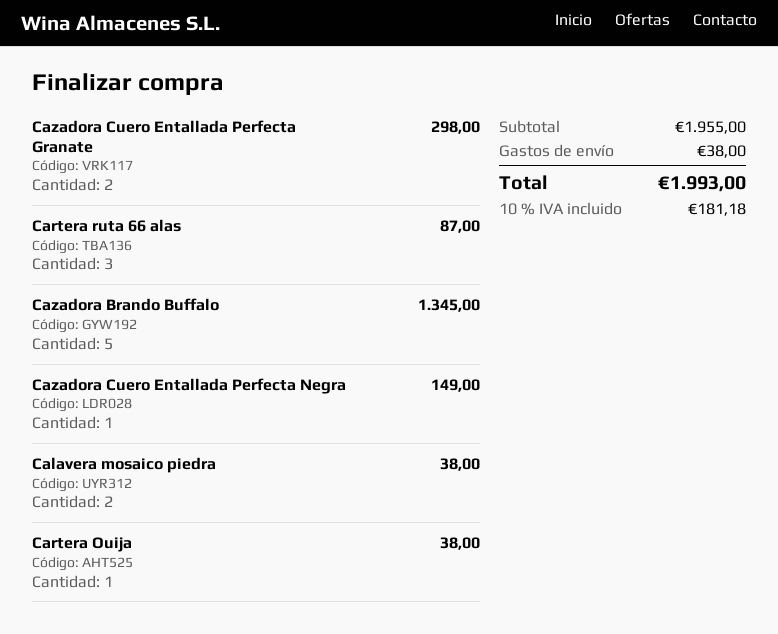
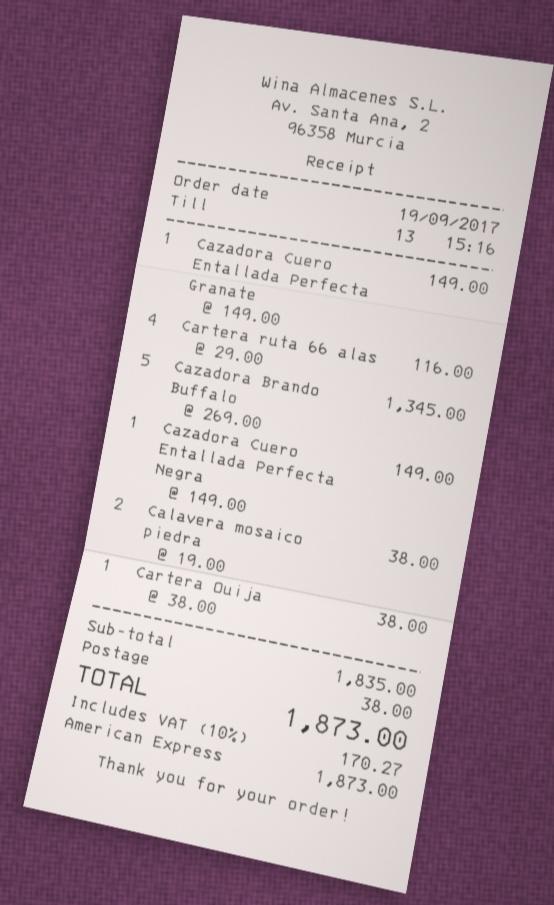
Cazadora Cuero Entallada Perfecta Granate: 2 for 298.00 -> 1 for 149.00
Cartera ruta 66 alas: 3 for 87.00 -> 4 for 116.00
subtotal: 1955.00 -> 1835.00
tax: 10% = 181.18 -> 10% = 170.27
total: 1993.00 -> 1873.00

